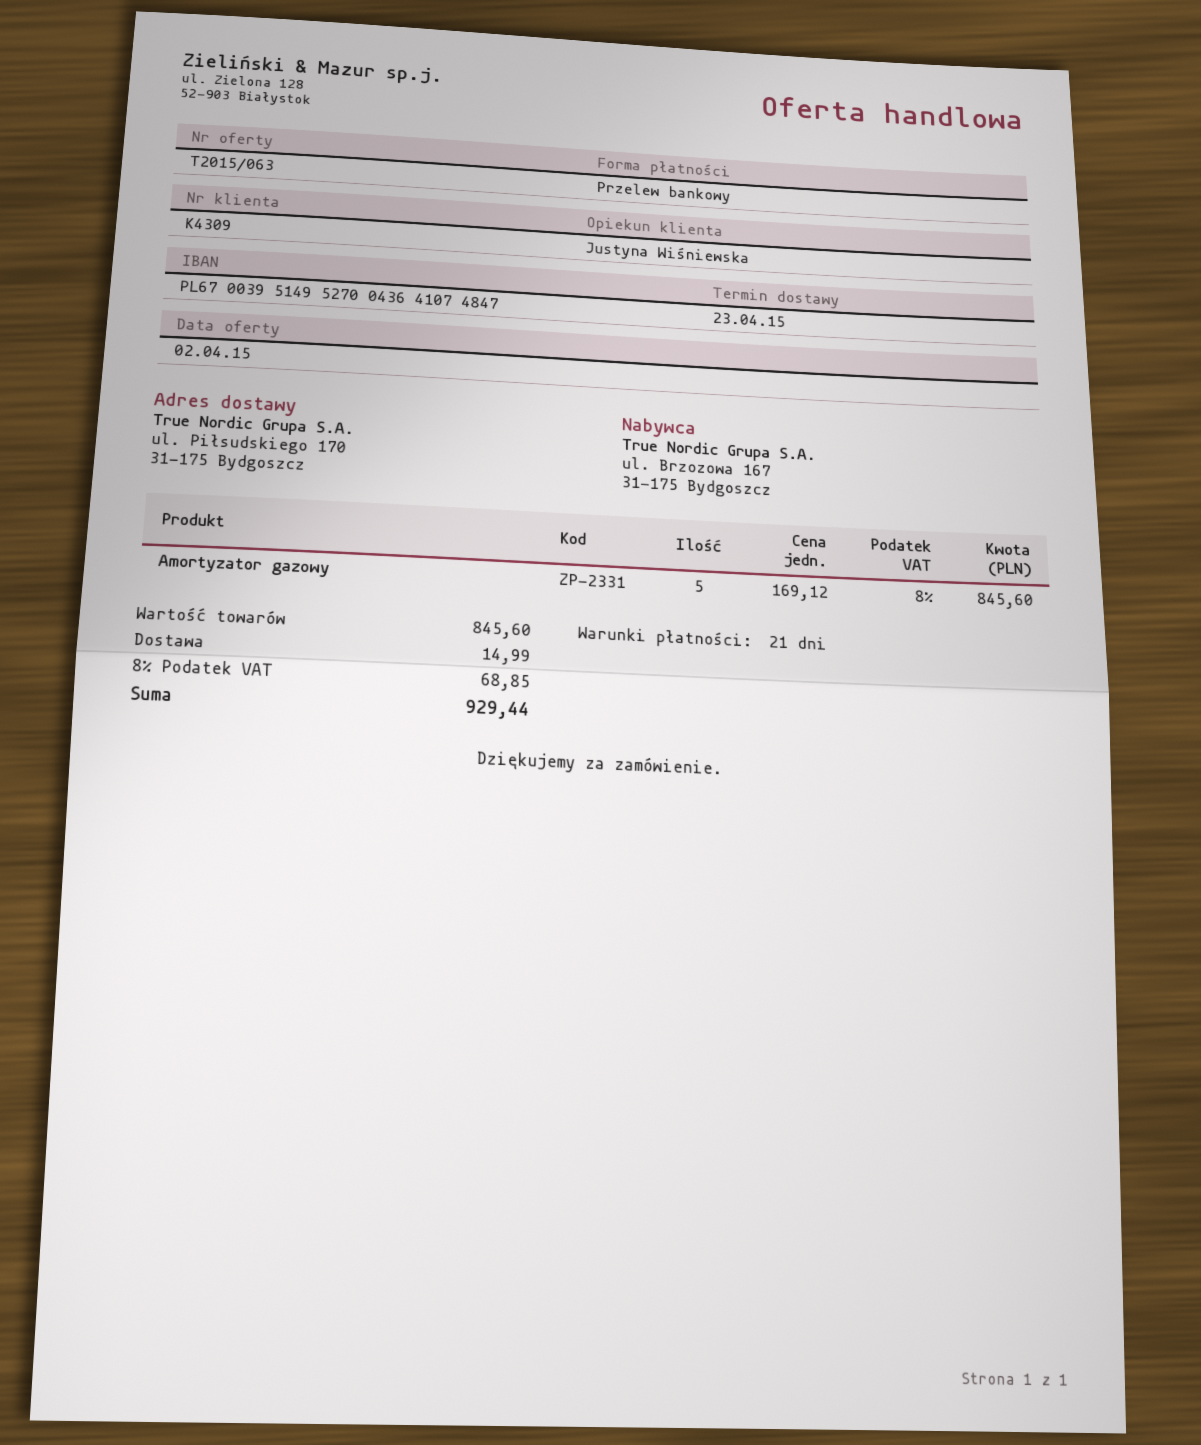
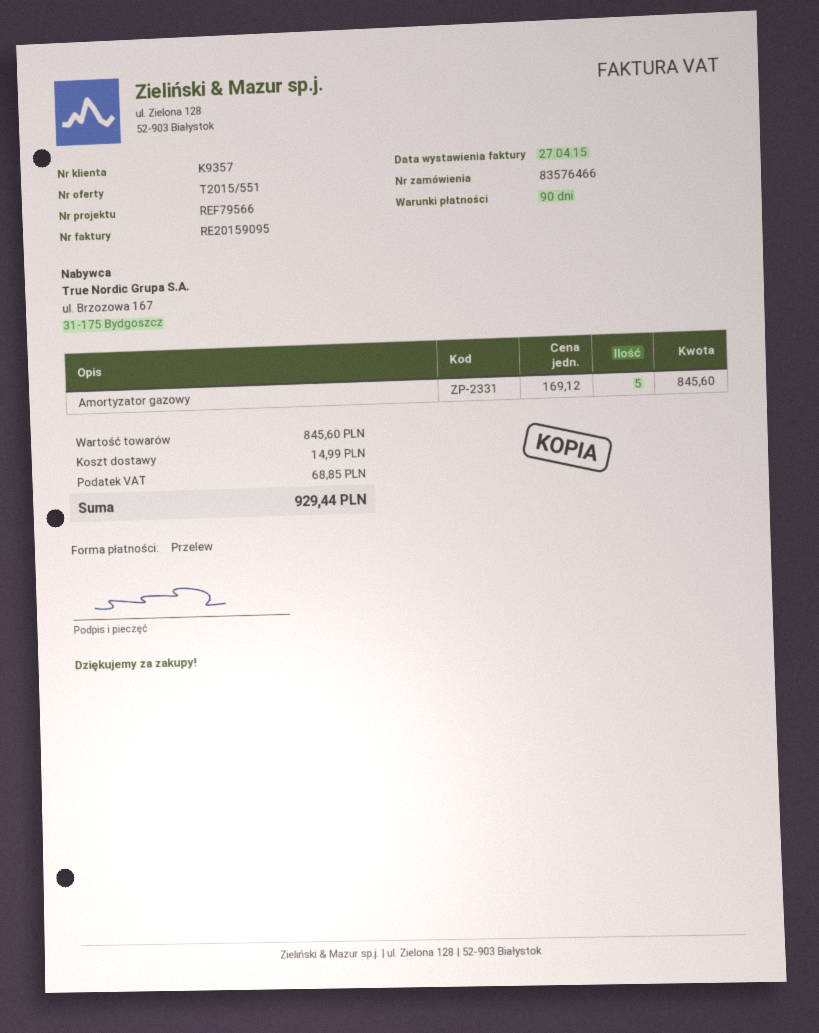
quote number: T2015/063 -> T2015/551
payment terms: 21 days -> 90 days
customer number: K4309 -> K9357

